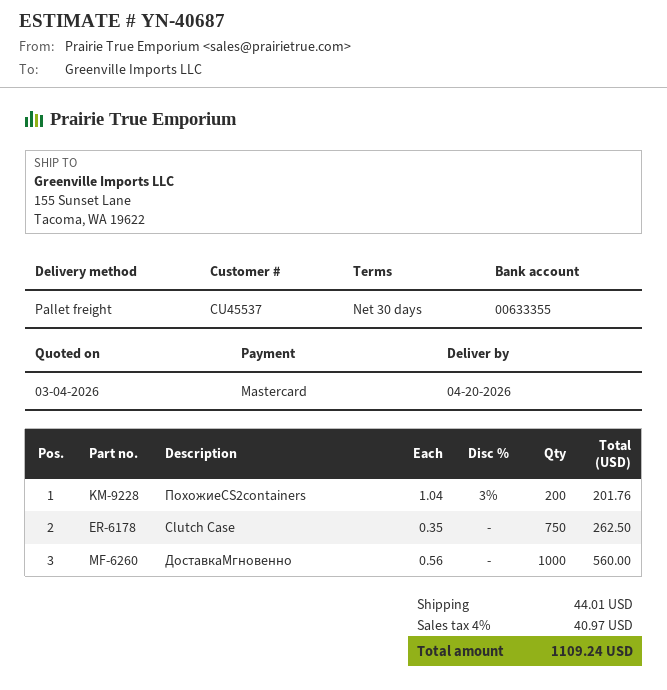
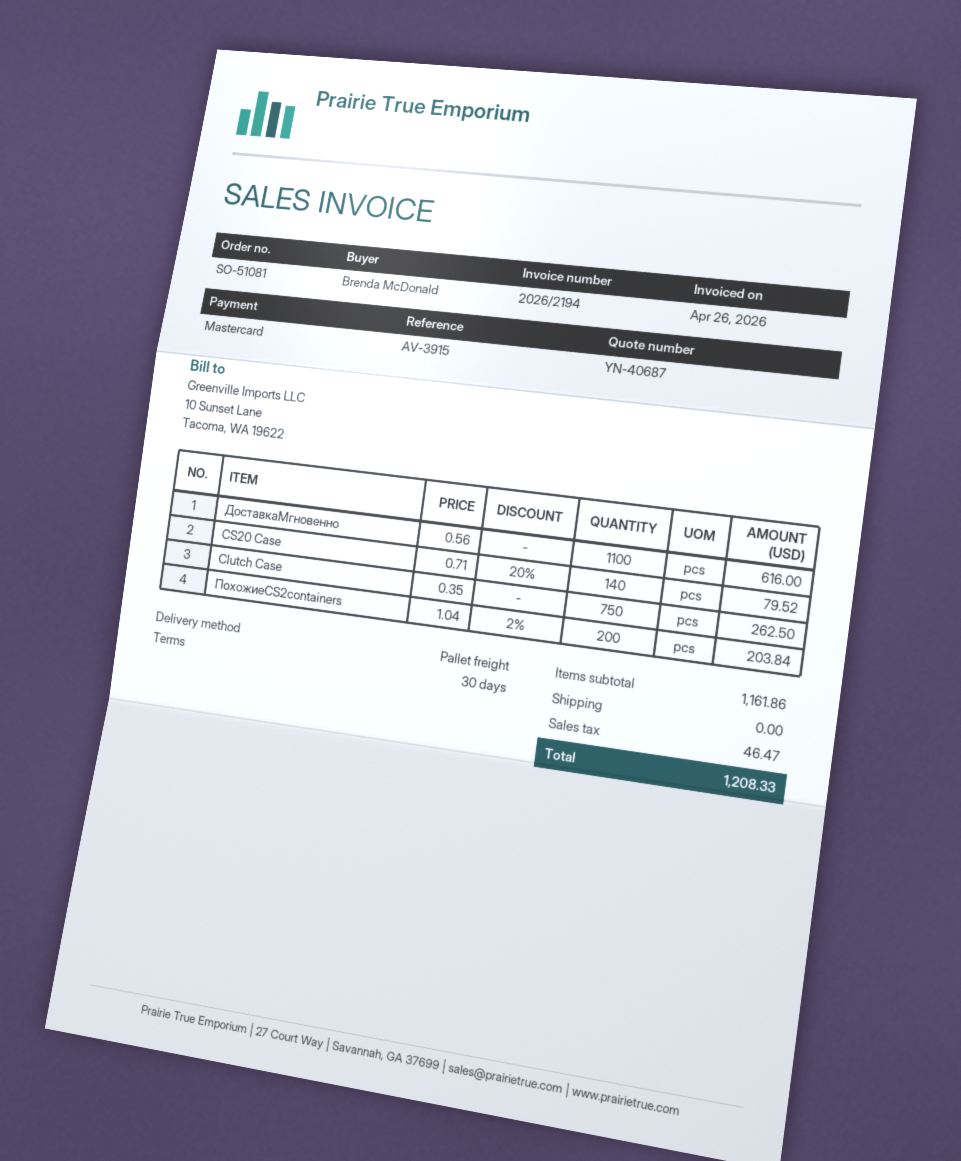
ПохожиеCS2containers: 200 x 1.04 - 3% = 201.76 -> 200 x 1.04 - 2% = 203.84
ДоставкаМгновенно: 1000 x 0.56 = 560.00 -> 1100 x 0.56 = 616.00
CS20 Case: none -> 140 x 0.71 - 20% = 79.52
shipping: 44.01 -> 0.00
tax: 40.97 -> 46.47
total: 1109.24 -> 1208.33

